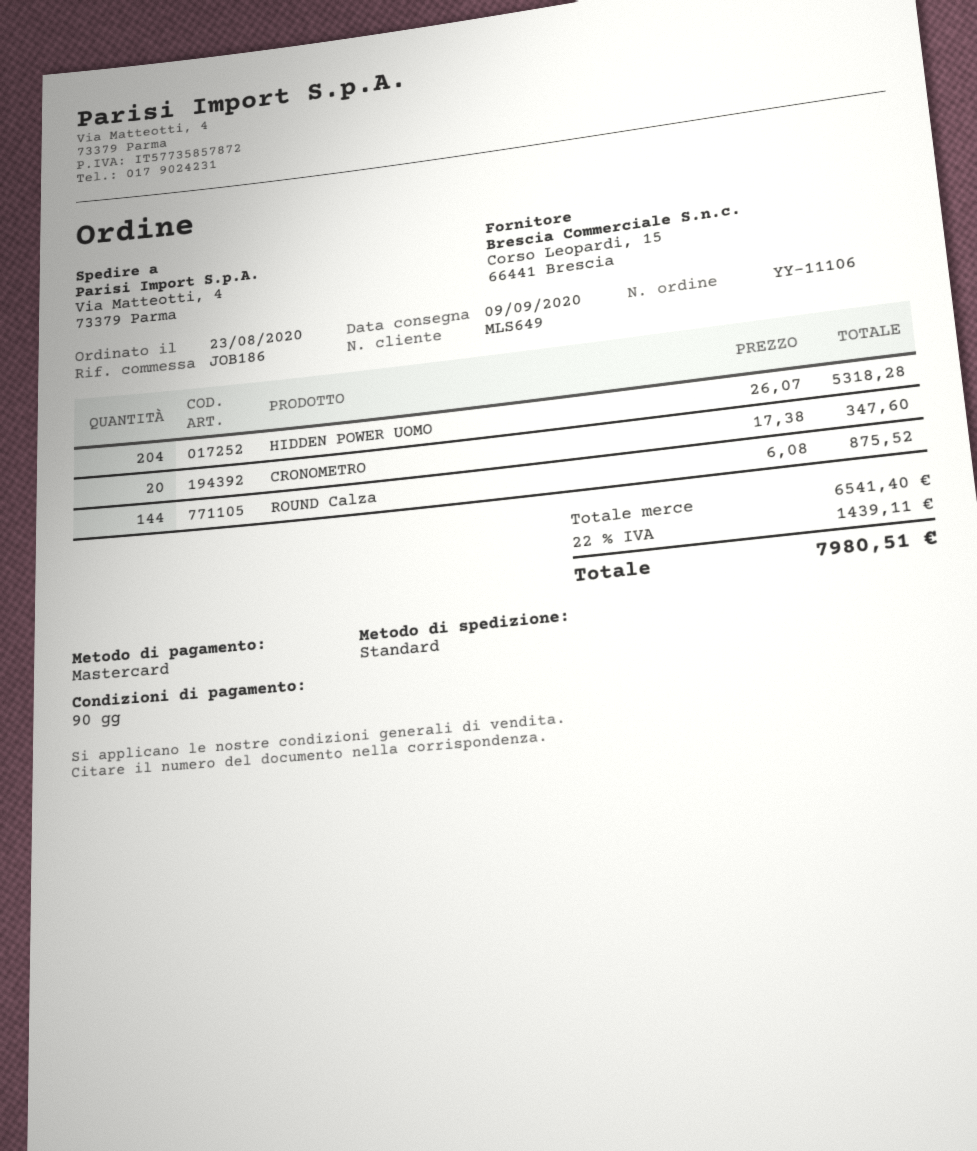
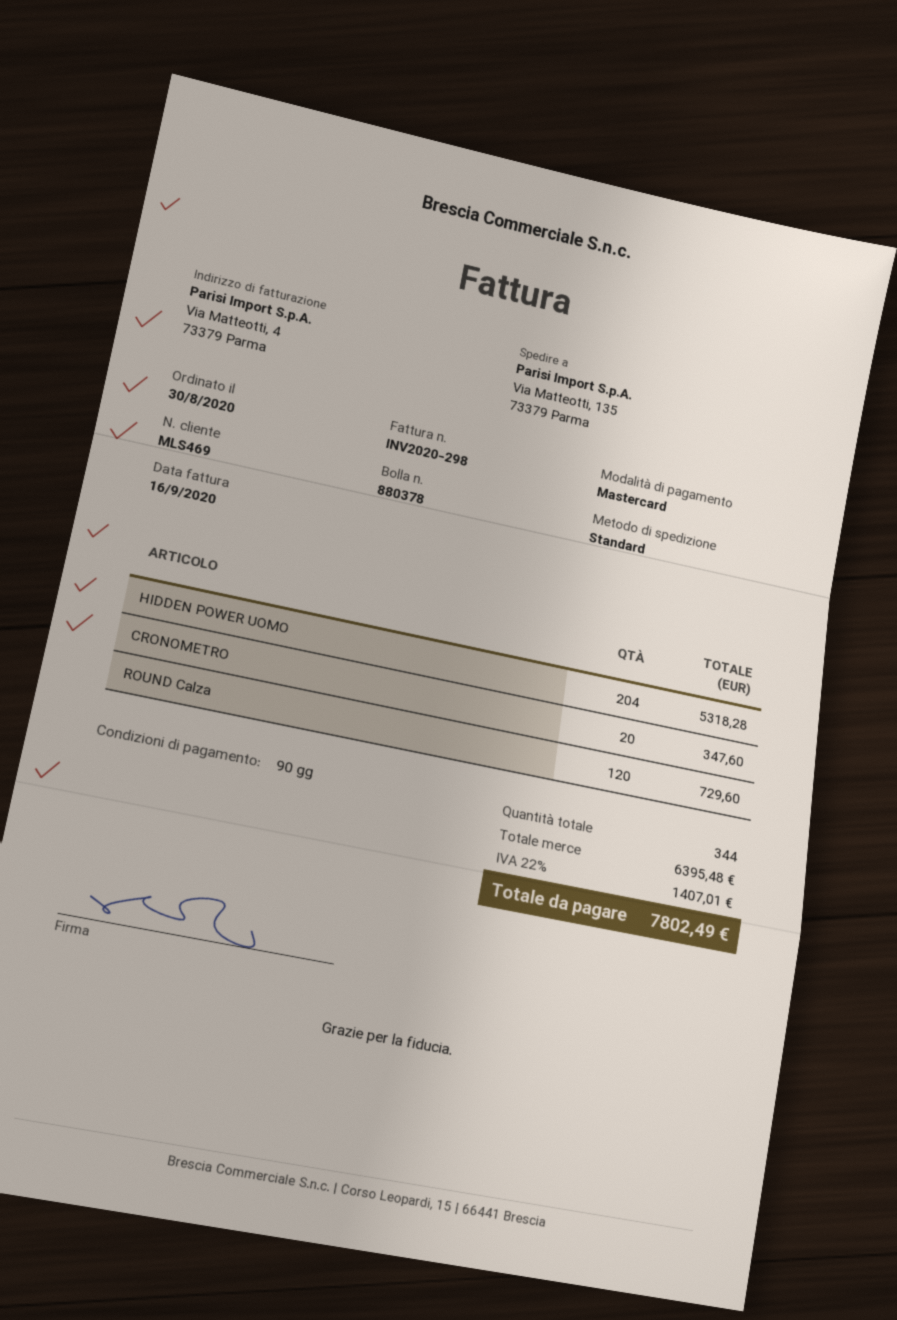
order date: 2020-08-23 -> 2020-08-30
customer number: MLS649 -> MLS469
ship to: Via Matteotti, 4, 73379 Parma -> Via Matteotti, 135, 73379 Parma
ROUND Calza: 144 for 875.52 -> 120 for 729.60
subtotal: 6541.40 -> 6395.48
tax: 22% = 1439.11 -> 22% = 1407.01
total: 7980.51 -> 7802.49

